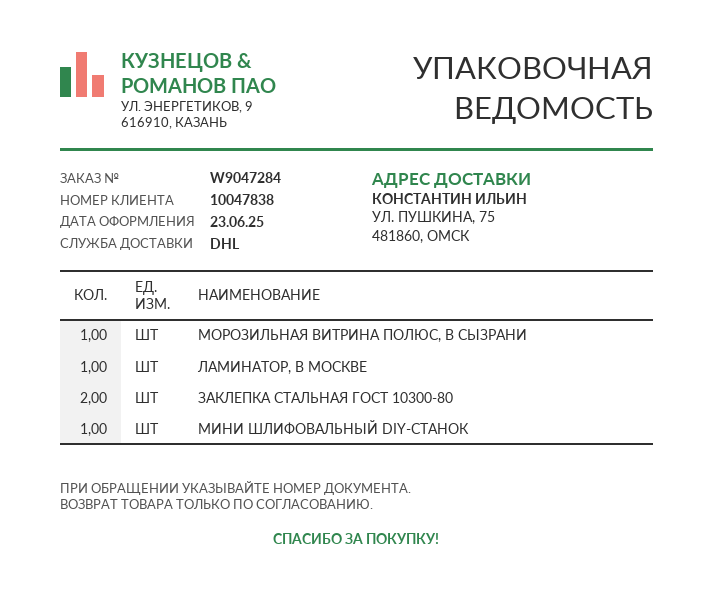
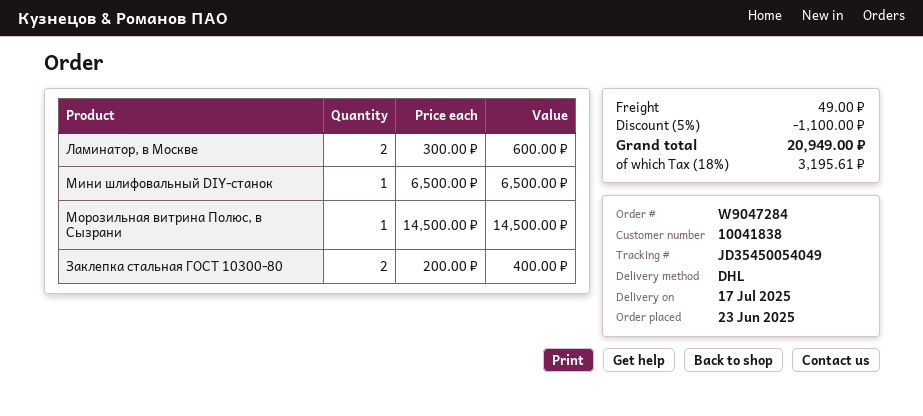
customer number: 10047838 -> 10041838
ЛАМИНАТОР, В МОСКВЕ: 1 -> 2

